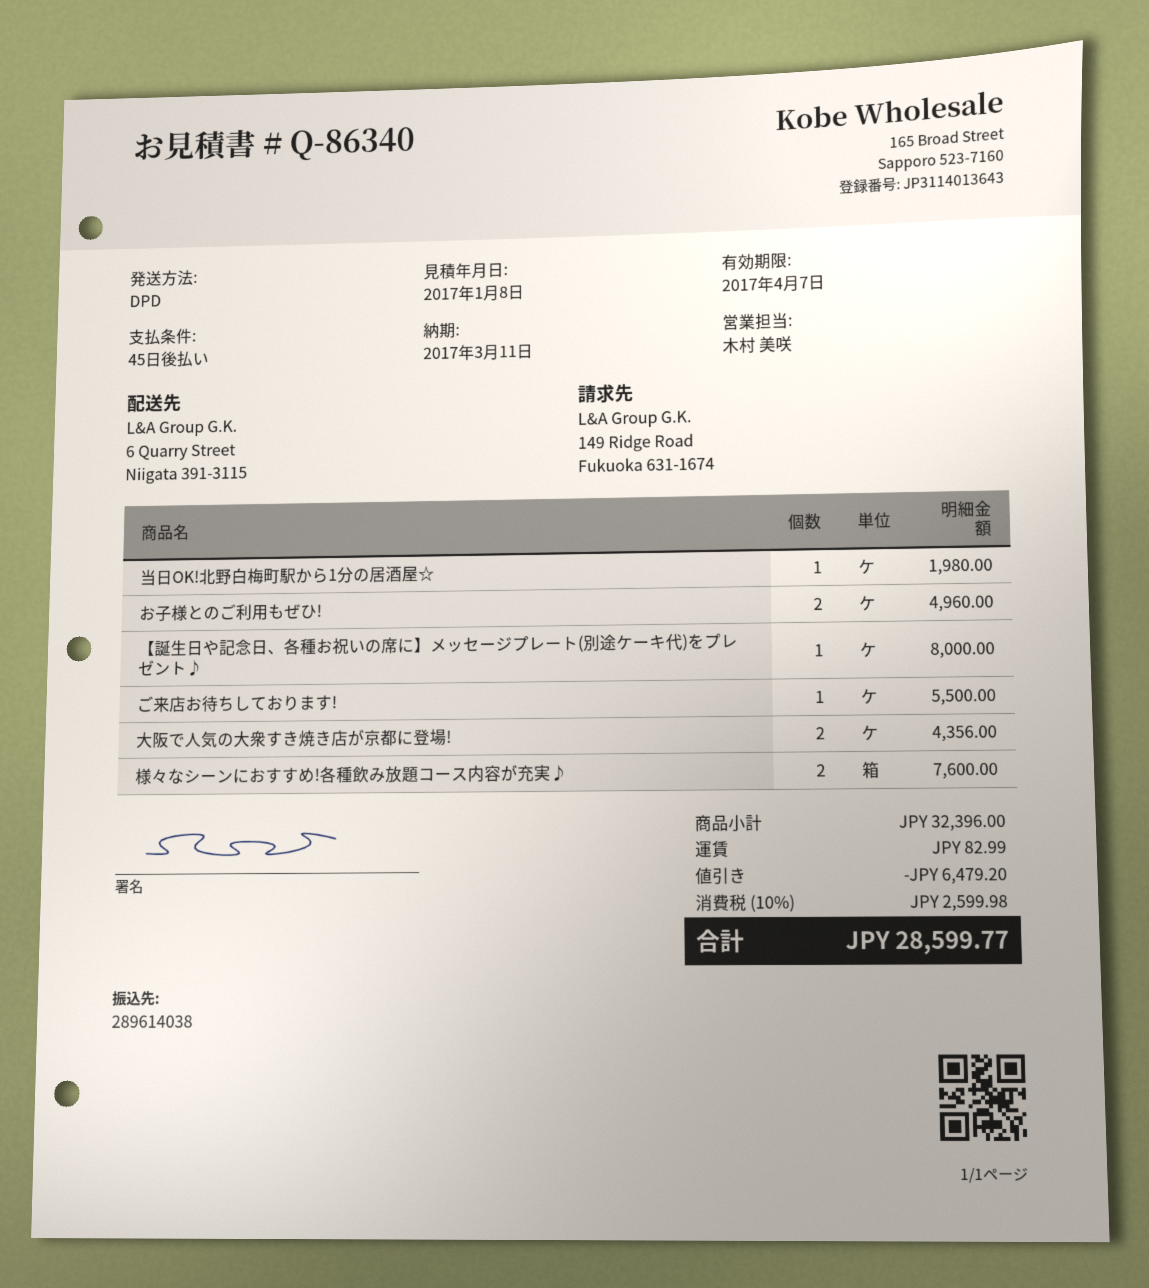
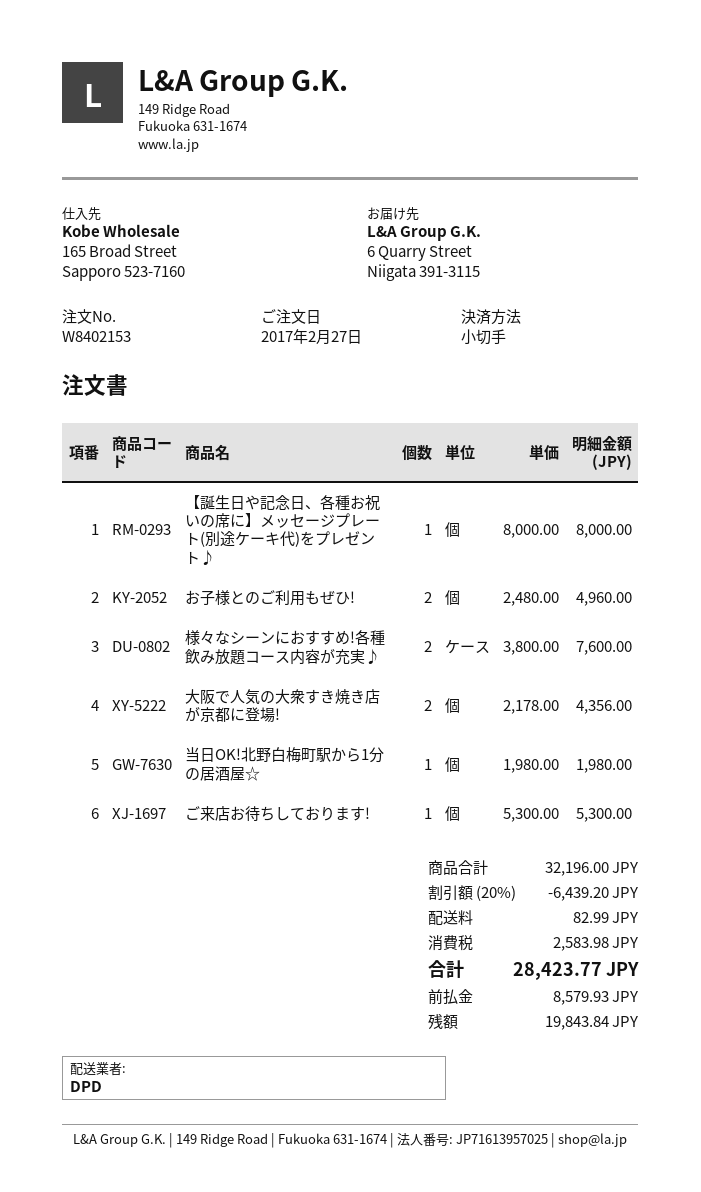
ご来店お待ちしております!: 1 for 5500.00 -> 1 for 5300.00
subtotal: 32396.00 -> 32196.00
discount: 6479.20 -> 6439.20
tax: 2599.98 -> 2583.98
total: 28599.77 -> 28423.77

